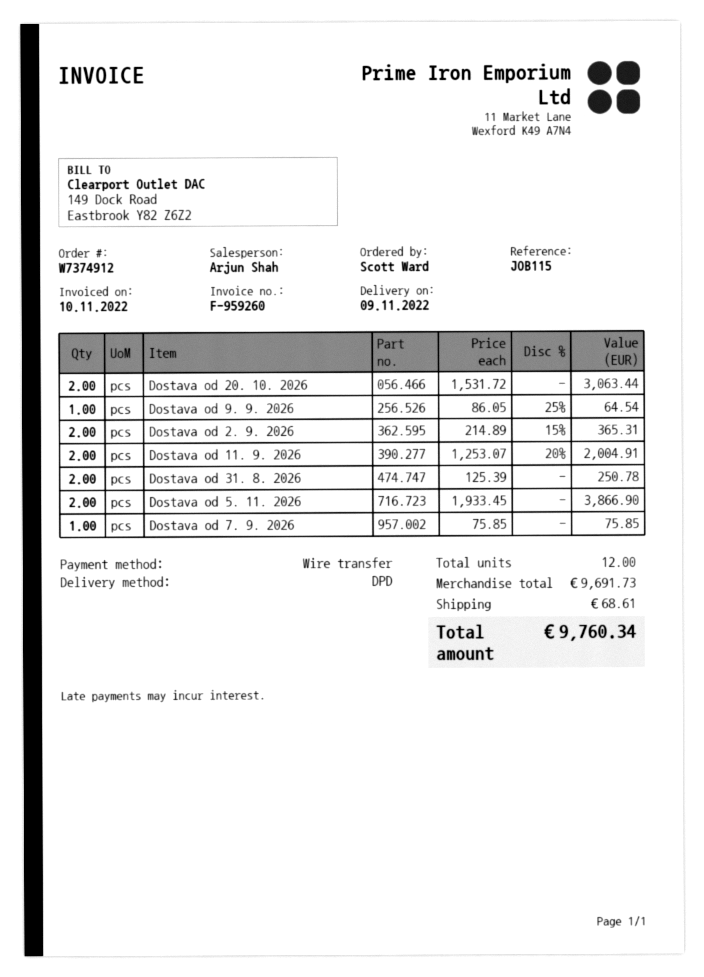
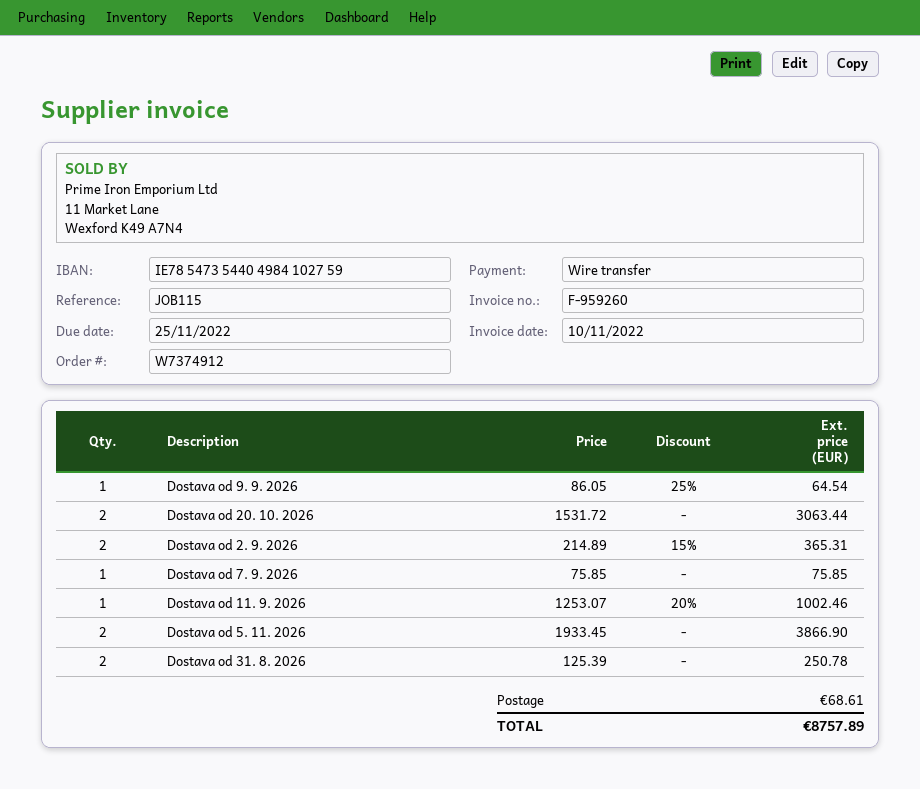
Dostava od 11. 9. 2026: 2 x 1253.07 - 20% = 2004.91 -> 1 x 1253.07 - 20% = 1002.46
total: 9760.34 -> 8757.89

